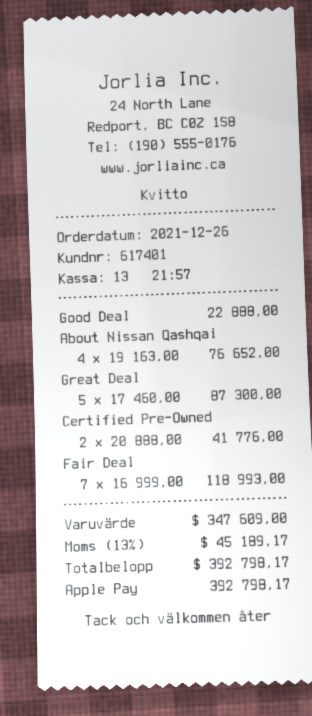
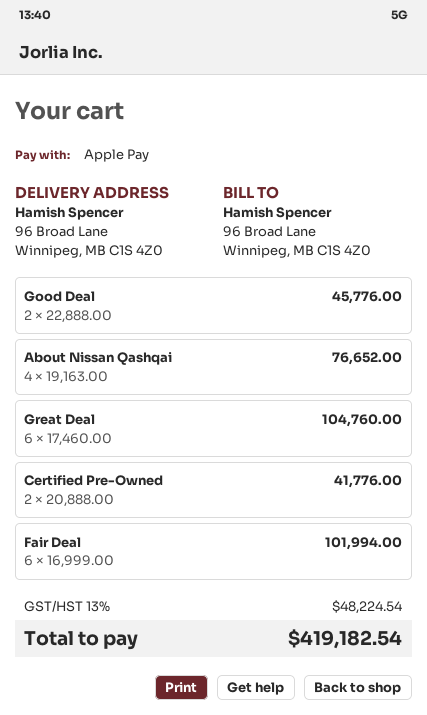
Good Deal: 1 x 22888.00 = 22888.00 -> 2 x 22888.00 = 45776.00
Great Deal: 5 x 17460.00 = 87300.00 -> 6 x 17460.00 = 104760.00
Fair Deal: 7 x 16999.00 = 118993.00 -> 6 x 16999.00 = 101994.00
tax: 13% = 45189.17 -> 13% = 48224.54
total: 392798.17 -> 419182.54

